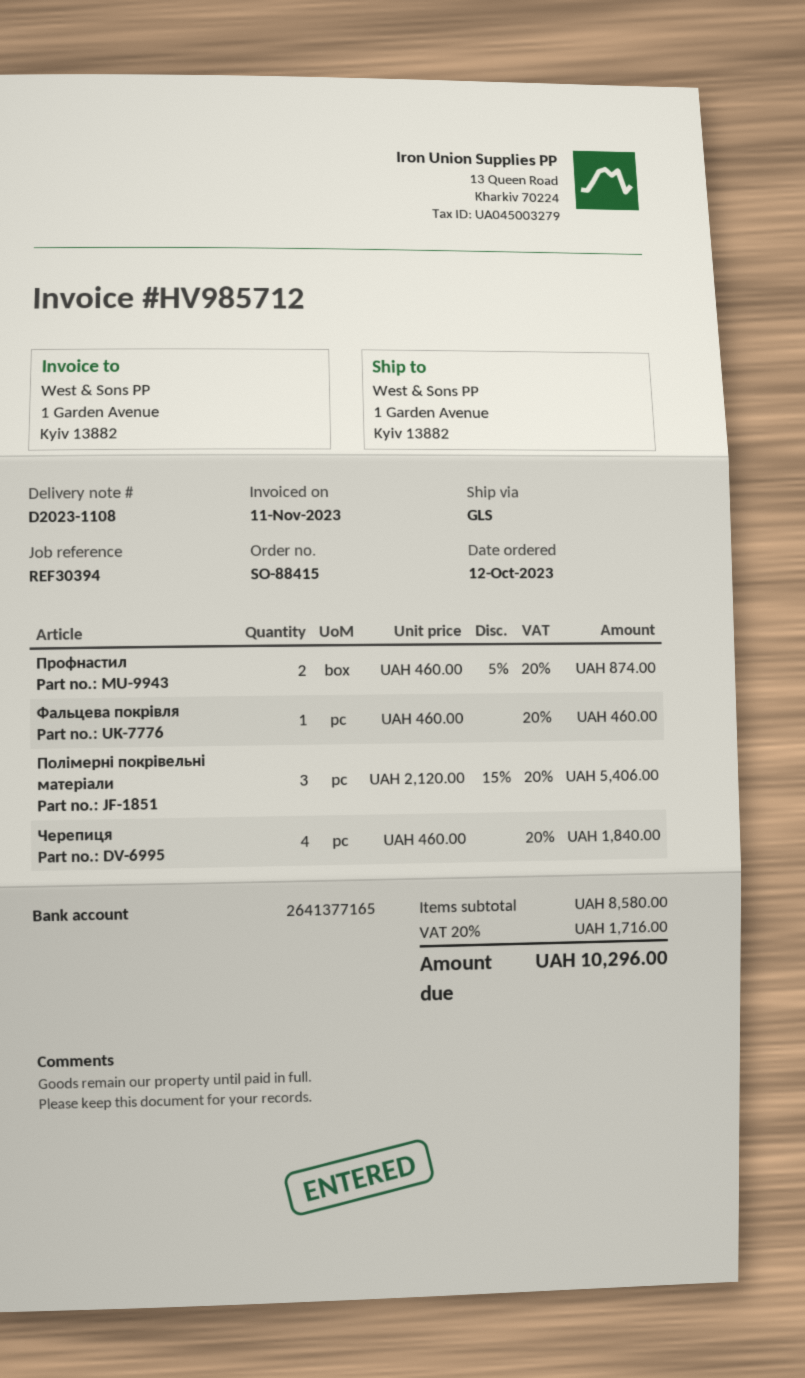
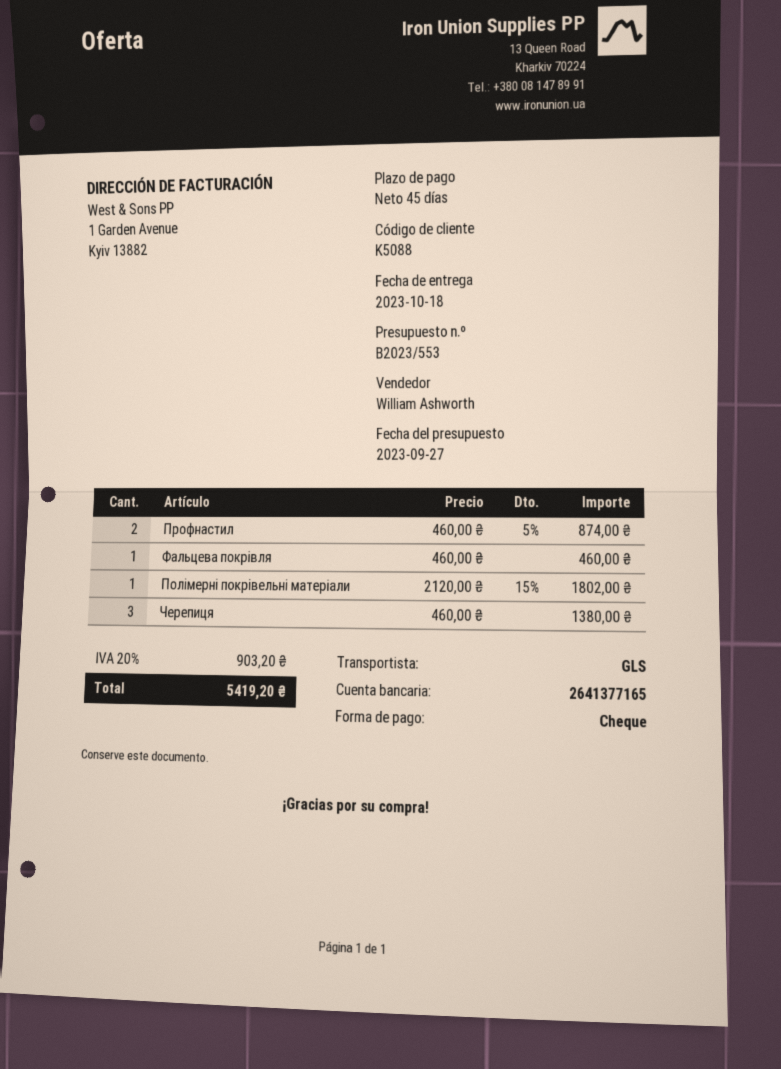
Полімерні покрівельні матеріали: 3 x 2120.00 - 15% = 5406.00 -> 1 x 2120.00 - 15% = 1802.00
Черепиця: 4 x 460.00 = 1840.00 -> 3 x 460.00 = 1380.00
tax: 20% = 1716.00 -> 20% = 903.20
total: 10296.00 -> 5419.20

